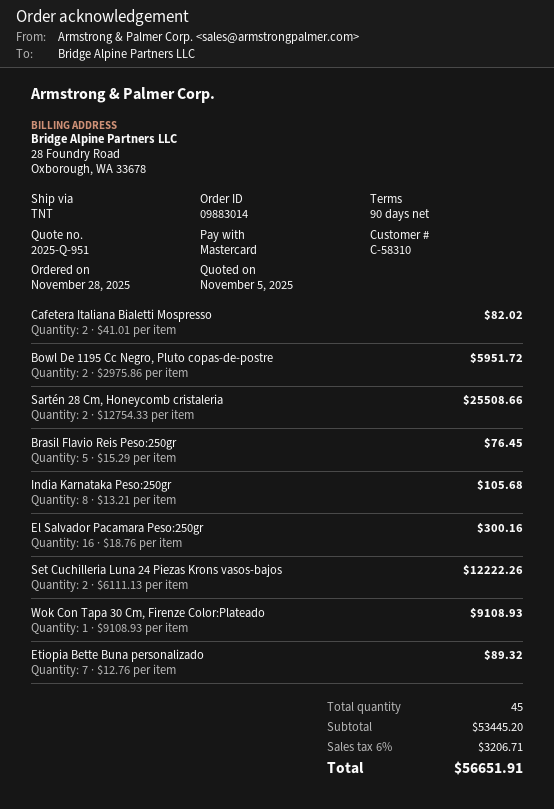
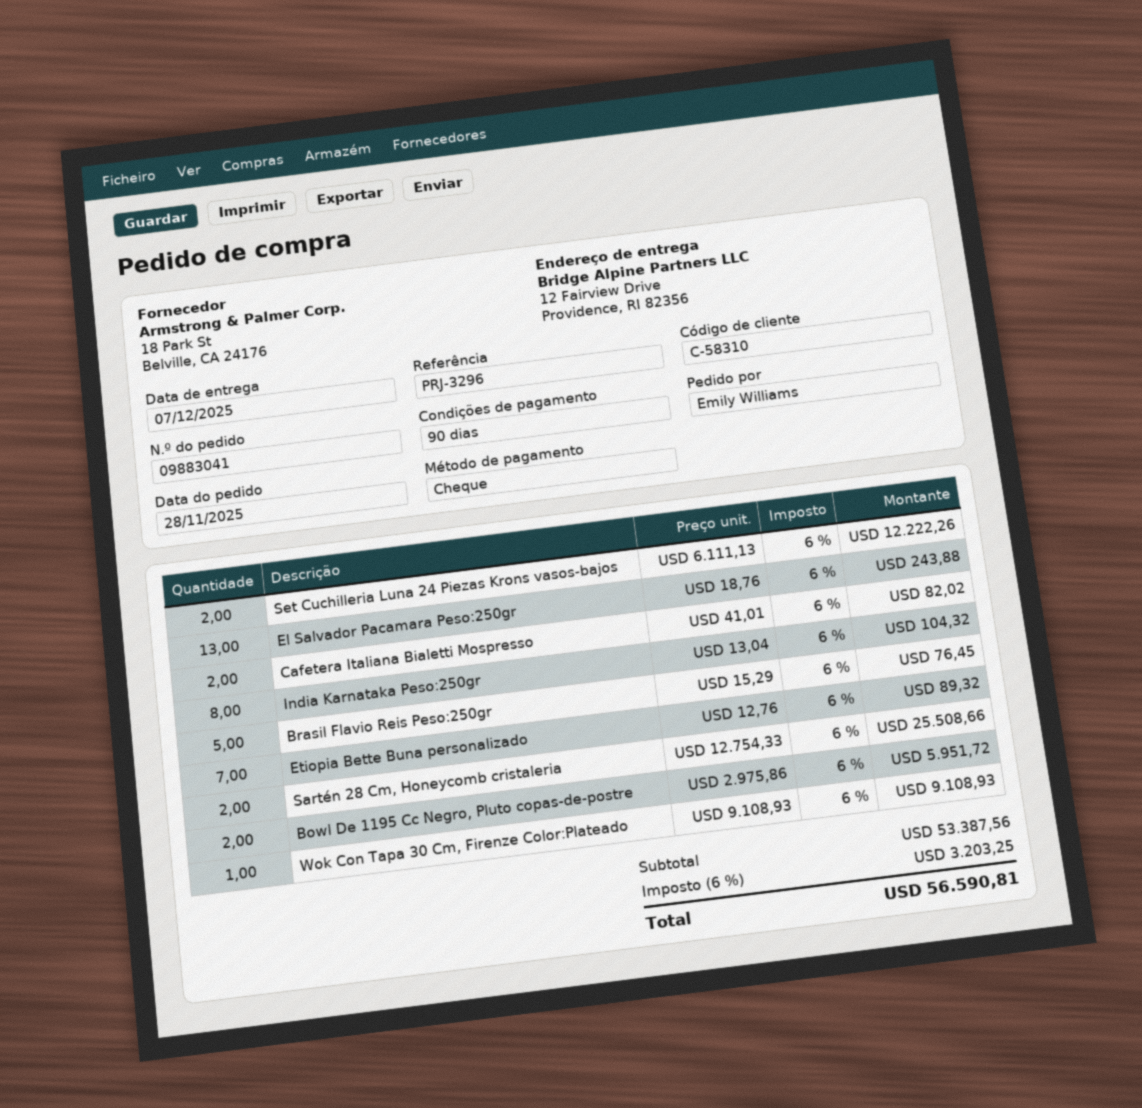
order number: 09883014 -> 09883041
payment method: Mastercard -> cheque
India Karnataka Peso:250gr: 8 x 13.21 = 105.68 -> 8 x 13.04 = 104.32
El Salvador Pacamara Peso:250gr: 16 x 18.76 = 300.16 -> 13 x 18.76 = 243.88
subtotal: 53445.20 -> 53387.56
tax: 6% = 3206.71 -> 6% = 3203.25
total: 56651.91 -> 56590.81

